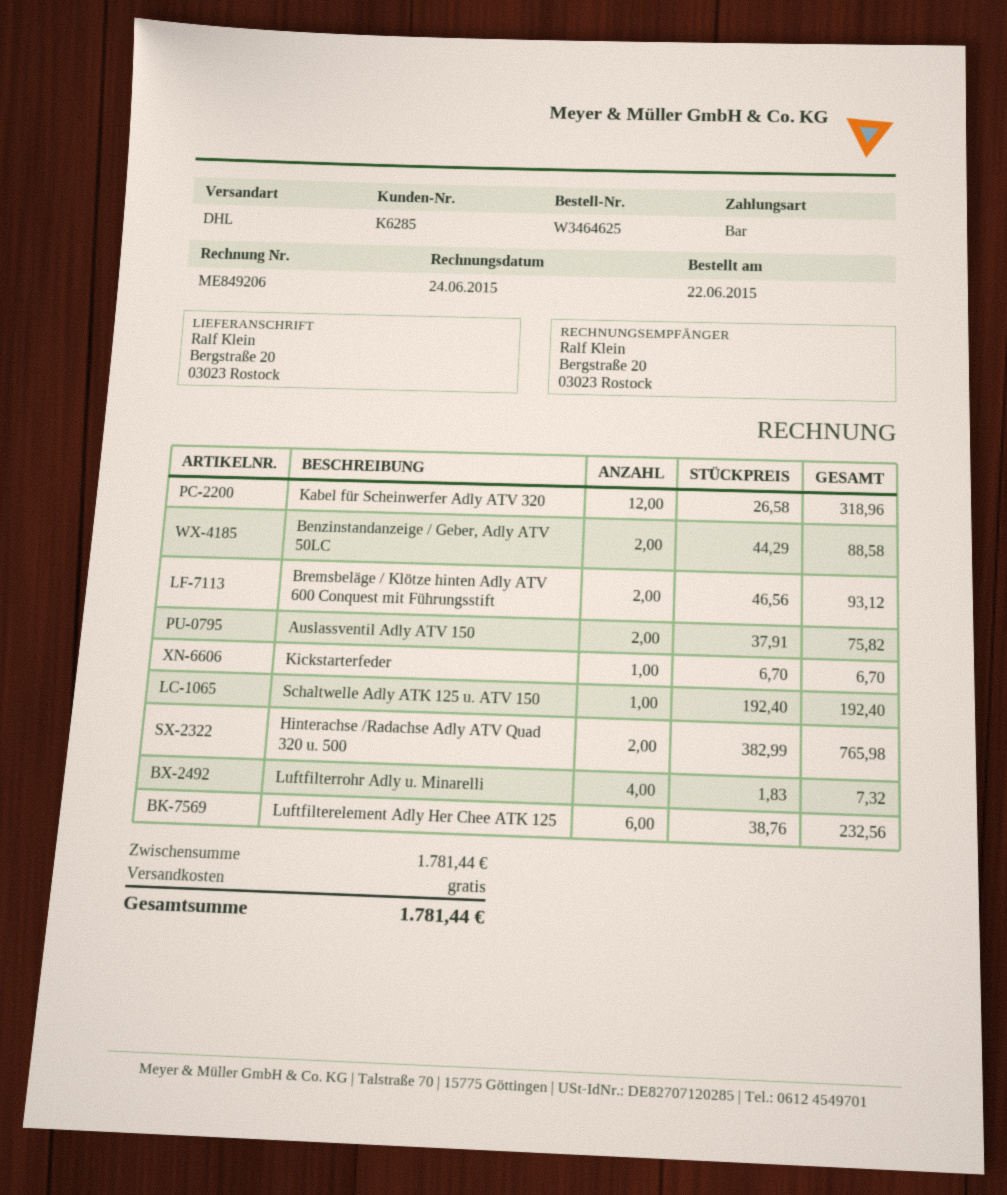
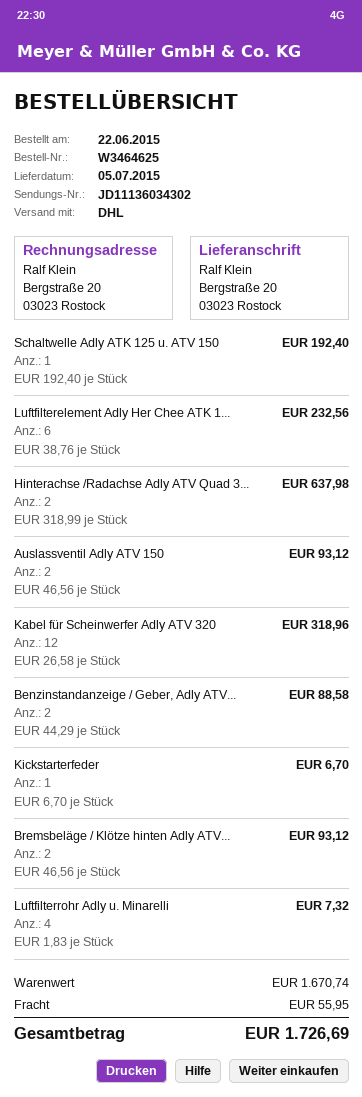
Auslassventil Adly ATV 150: 2 x 37.91 = 75.82 -> 2 x 46.56 = 93.12
Hinterachse /Radachse Adly ATV Quad 320 u. 500: 2 x 382.99 = 765.98 -> 2 x 318.99 = 637.98
subtotal: 1781.44 -> 1670.74
shipping: 0.00 -> 55.95
total: 1781.44 -> 1726.69

